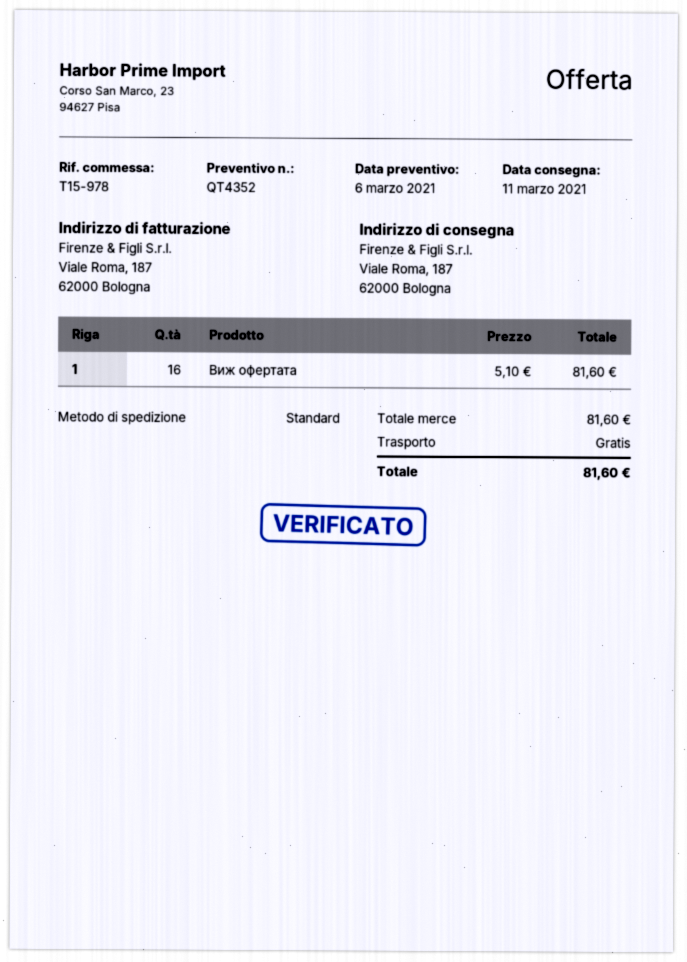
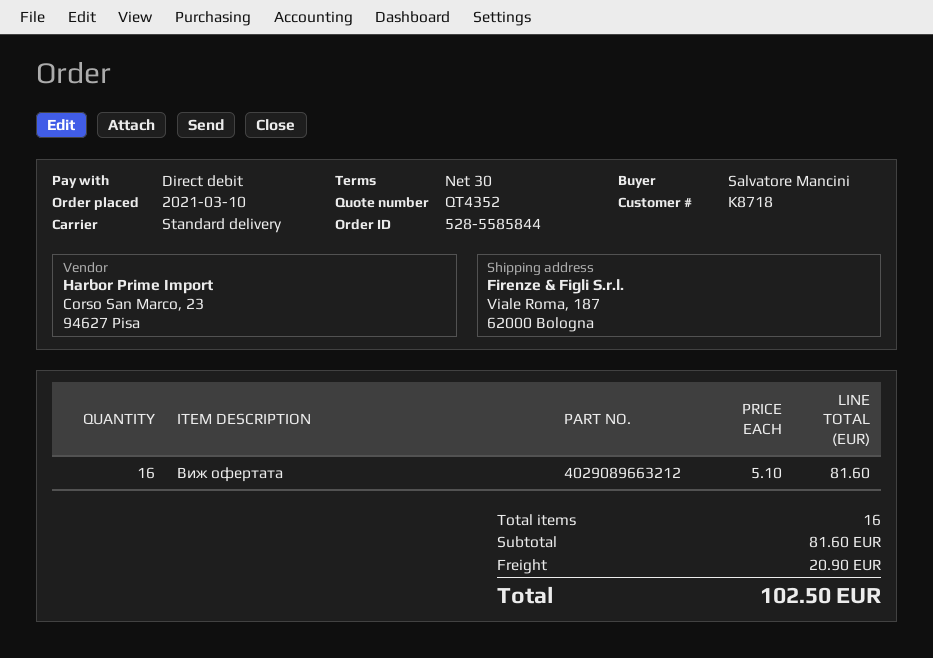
shipping: 0.00 -> 20.90
total: 81.60 -> 102.50

